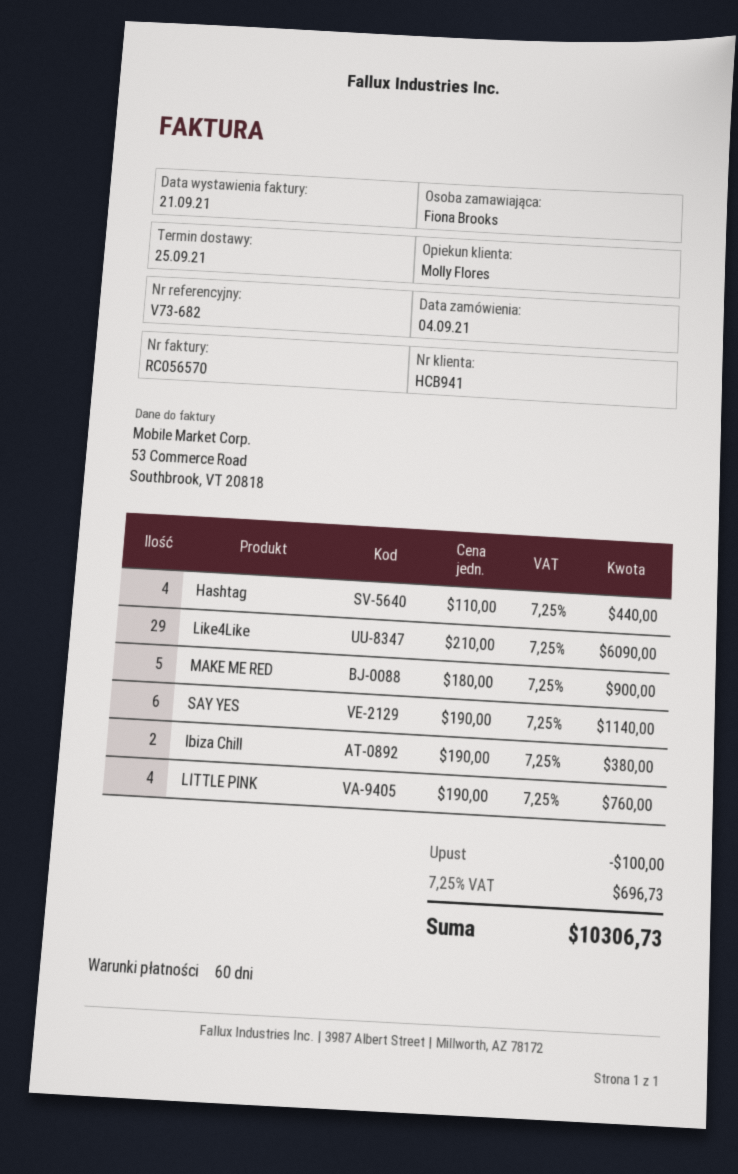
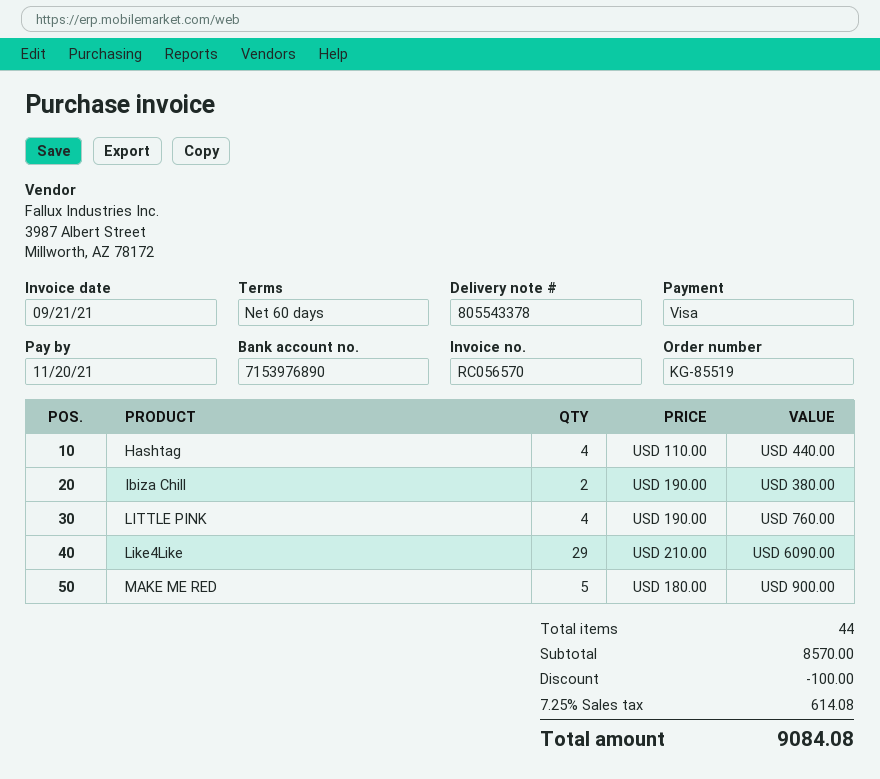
SAY YES: 6 x 190.00 = 1140.00 -> none
tax: 7.25% = 696.73 -> 7.25% = 614.08
total: 10306.73 -> 9084.08

